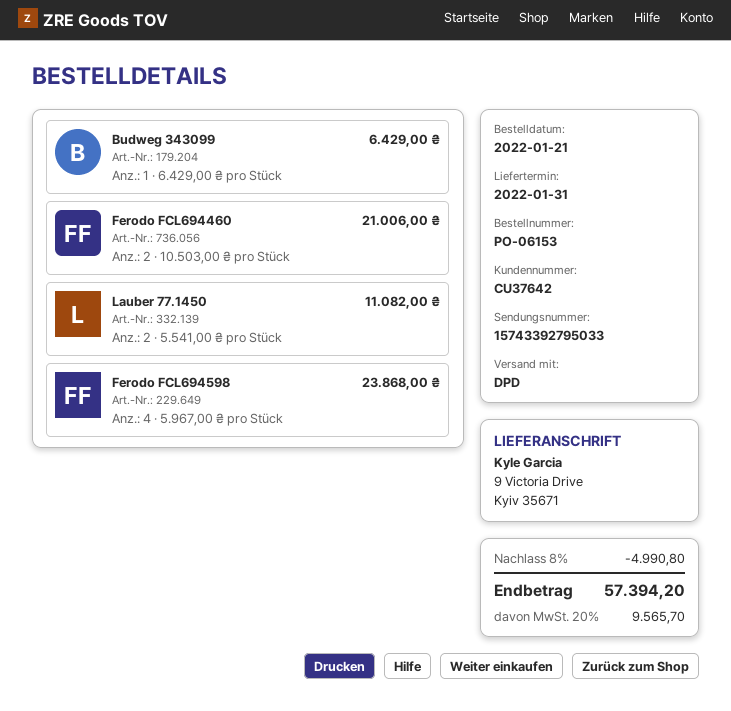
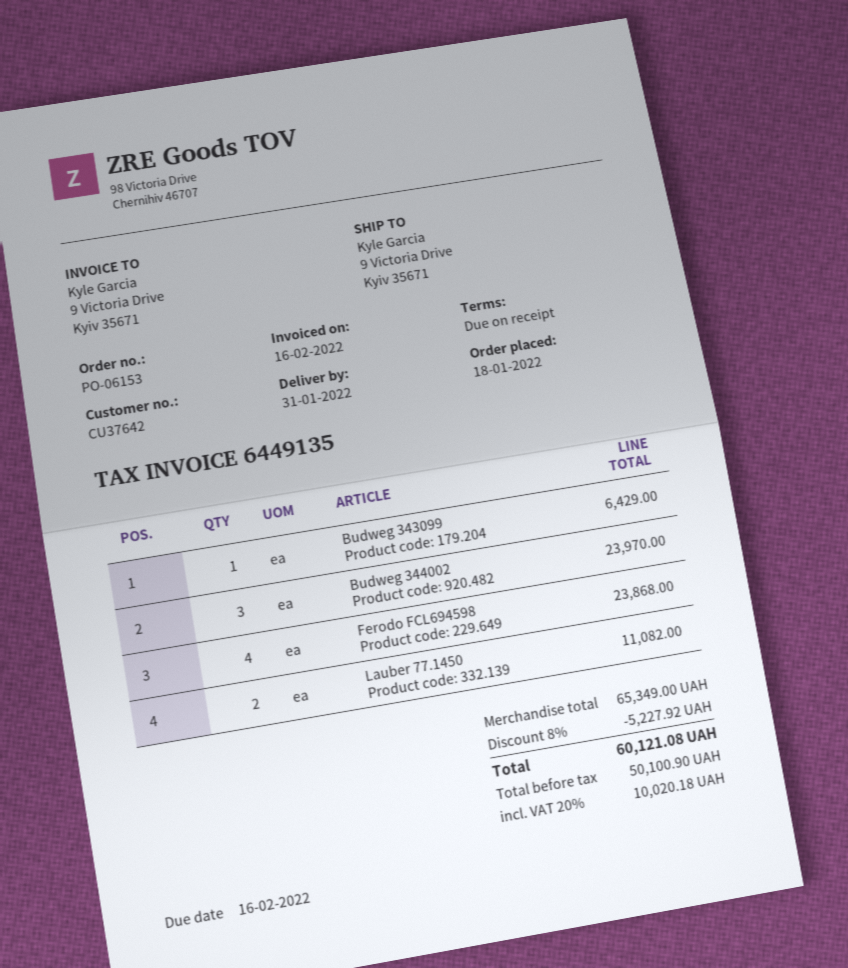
order date: 2022-01-21 -> 2022-01-18
Ferodo FCL694460: 2 for 21006.00 -> none
Budweg 344002: none -> 3 for 23970.00
discount: 8% = 4990.80 -> 8% = 5227.92
tax: 20% = 9565.70 -> 20% = 10020.18
total: 57394.20 -> 60121.08

